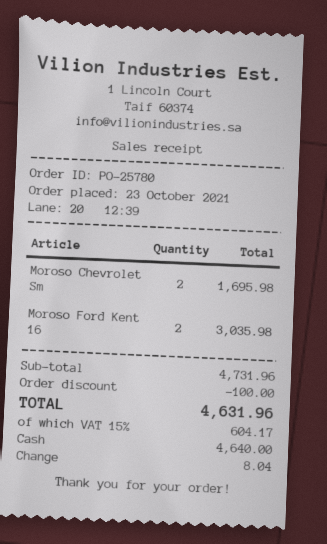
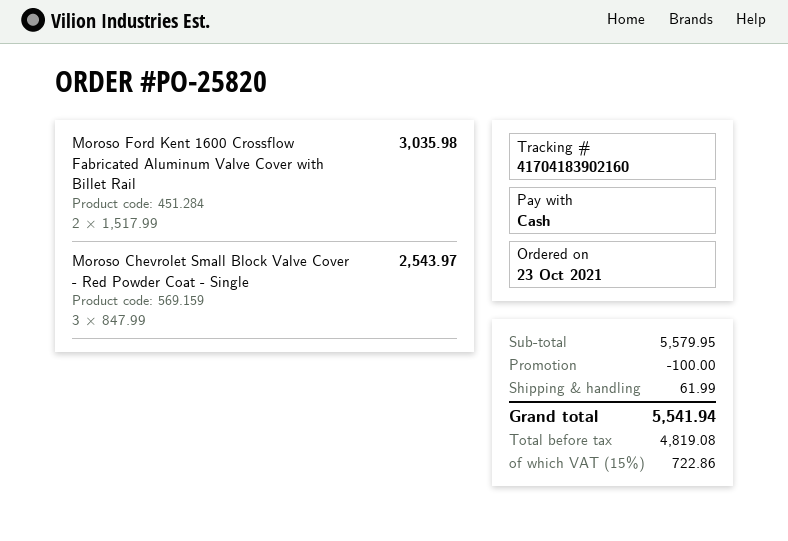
order number: PO-25780 -> PO-25820
Moroso Chevrolet Sm: 2 for 1695.98 -> 3 for 2543.97
subtotal: 4731.96 -> 5579.95
shipping: none -> 61.99
tax: 15% = 604.17 -> 15% = 722.86
total: 4631.96 -> 5541.94

